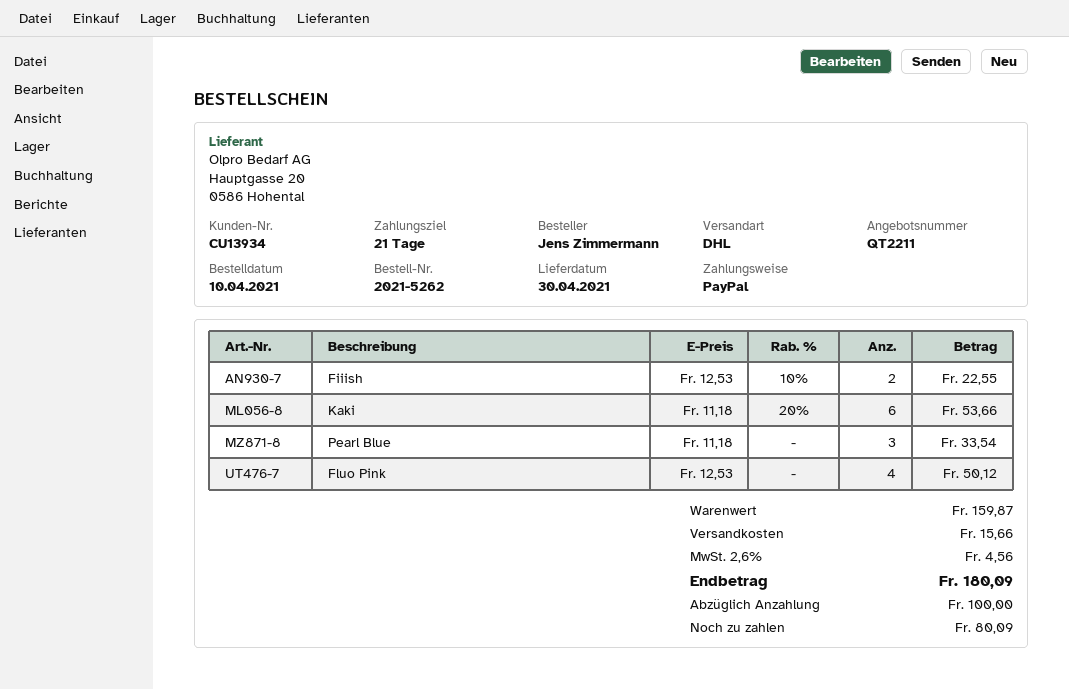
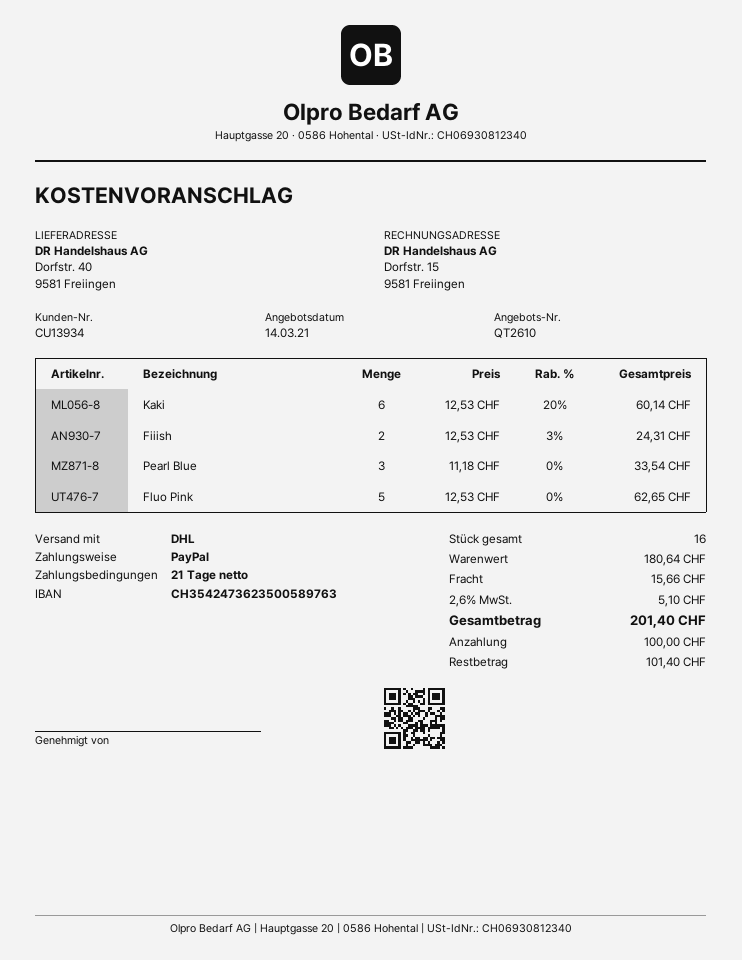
quote number: QT2211 -> QT2610
Fiiish: 2 x 12.53 - 10% = 22.55 -> 2 x 12.53 - 3% = 24.31
Kaki: 6 x 11.18 - 20% = 53.66 -> 6 x 12.53 - 20% = 60.14
Fluo Pink: 4 x 12.53 = 50.12 -> 5 x 12.53 = 62.65
subtotal: 159.87 -> 180.64
tax: 2.6% = 4.56 -> 2.6% = 5.10
total: 180.09 -> 201.40
balance: 80.09 -> 101.40

